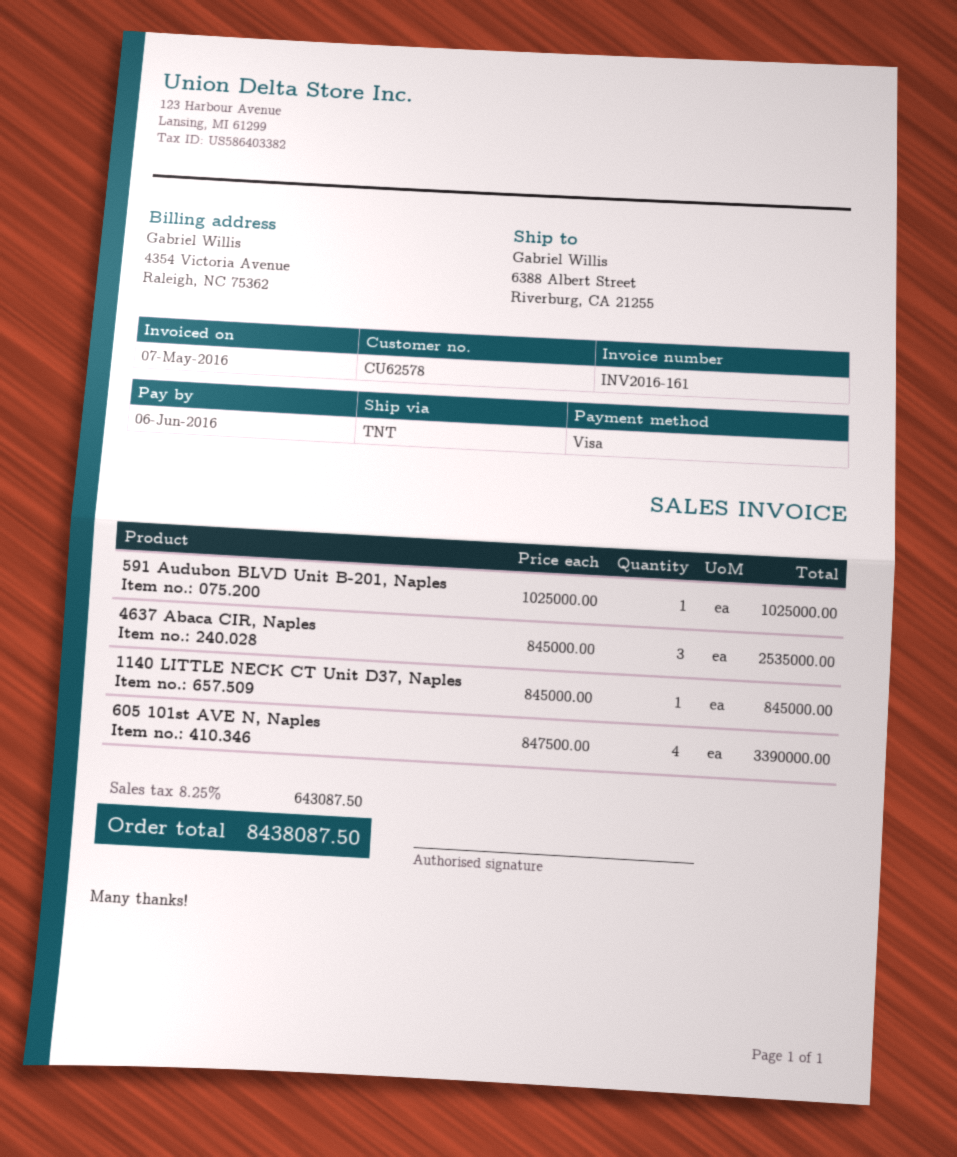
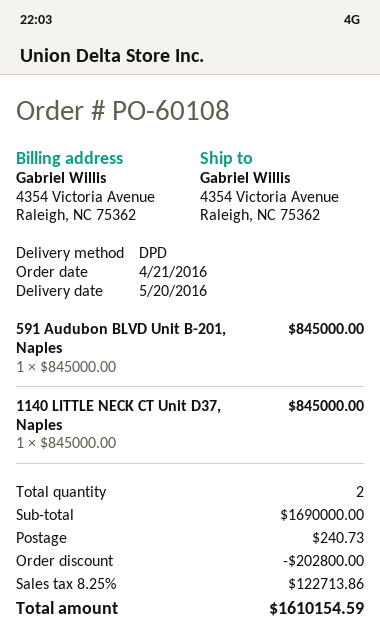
shipping method: TNT -> DPD
ship to: 6388 Albert Street, Riverburg, CA 21255 -> 4354 Victoria Avenue, Raleigh, NC 75362
591 Audubon BLVD Unit B-201, Naples: 1 x 1025000.00 = 1025000.00 -> 1 x 845000.00 = 845000.00
4637 Abaca CIR, Naples: 3 x 845000.00 = 2535000.00 -> none
605 101st AVE N, Naples: 4 x 847500.00 = 3390000.00 -> none
discount: none -> 202800.00
shipping: none -> 240.73
tax: 8.25% = 643087.50 -> 8.25% = 122713.86
total: 8438087.50 -> 1610154.59

